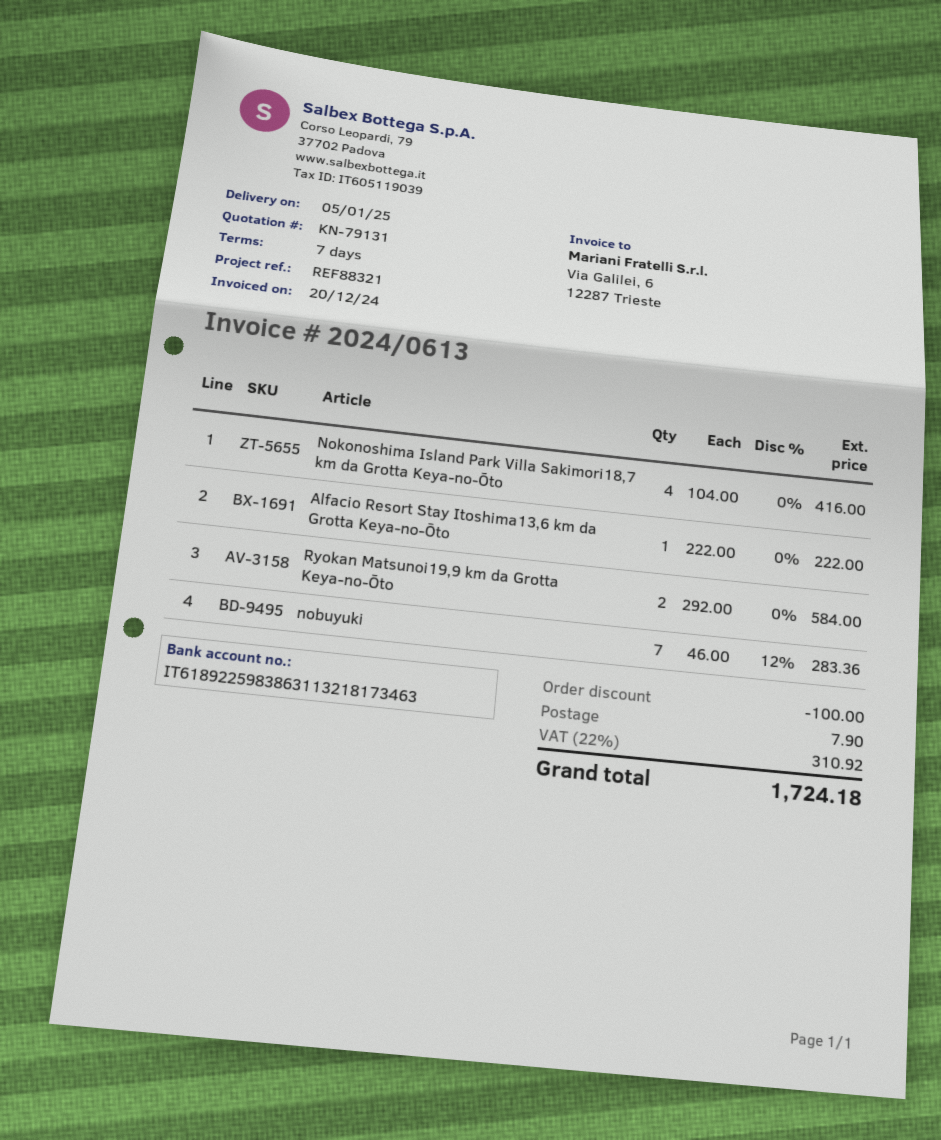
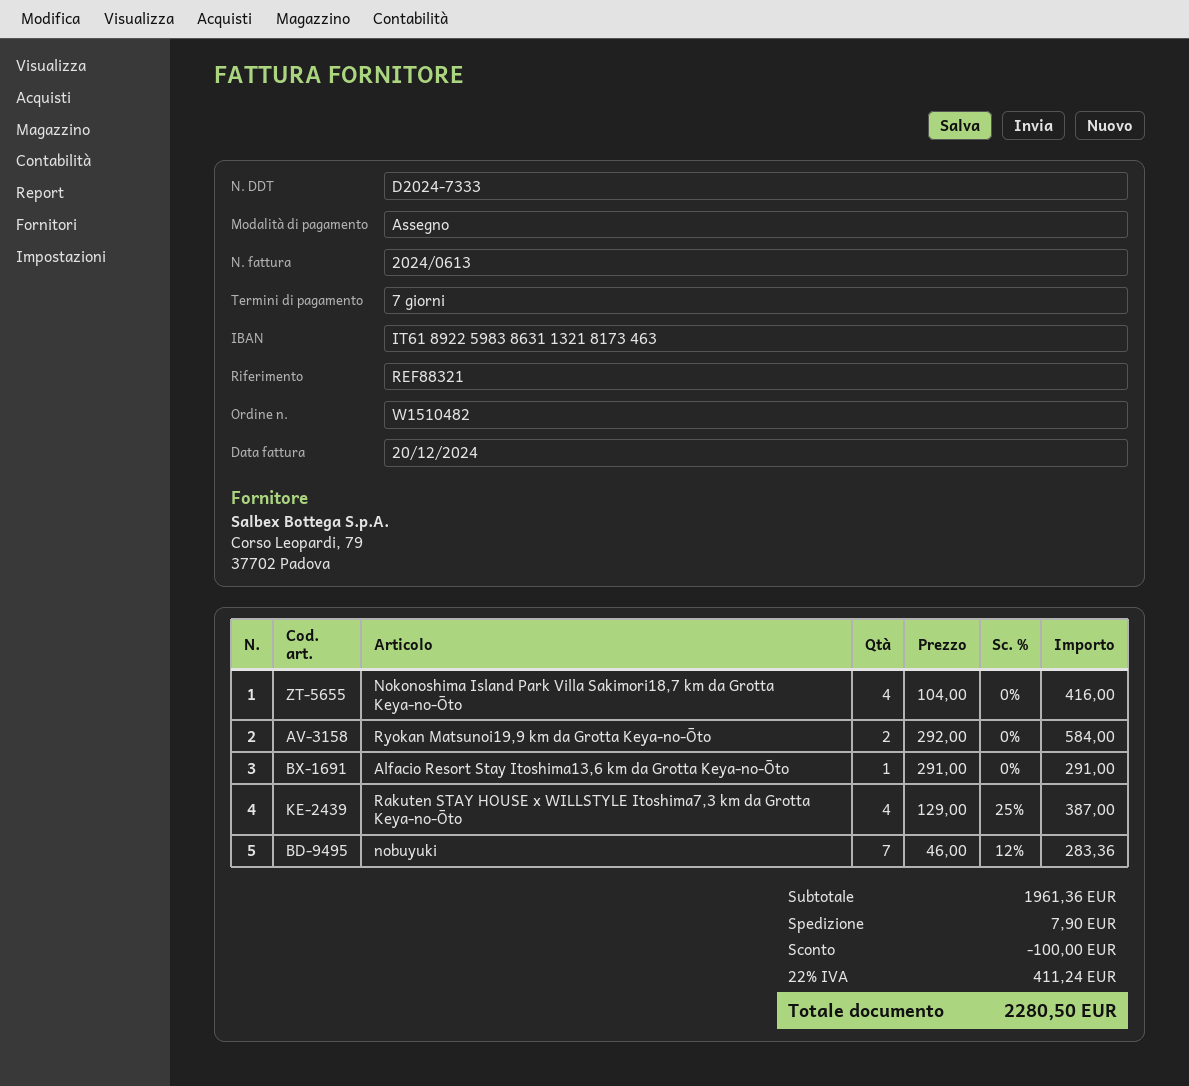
Alfacio Resort Stay Itoshima13,6 km da Grotta Keya-no-Ōto: 1 x 222.00 = 222.00 -> 1 x 291.00 = 291.00
Rakuten STAY HOUSE x WILLSTYLE Itoshima7,3 km da Grotta Keya-no-Ōto: none -> 4 x 129.00 - 25% = 387.00
tax: 22% = 310.92 -> 22% = 411.24
total: 1724.18 -> 2280.50

